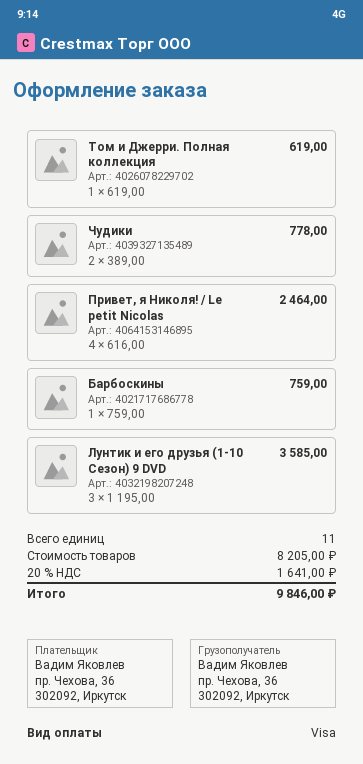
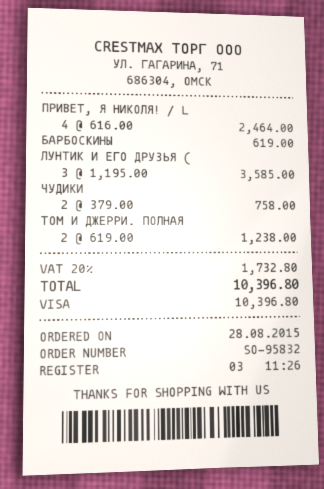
Том и Джерри. Полная коллекция: 1 x 619.00 = 619.00 -> 2 x 619.00 = 1238.00
Чудики: 2 x 389.00 = 778.00 -> 2 x 379.00 = 758.00
Барбоскины: 1 x 759.00 = 759.00 -> 1 x 619.00 = 619.00
tax: 20% = 1641.00 -> 20% = 1732.80
total: 9846.00 -> 10396.80

